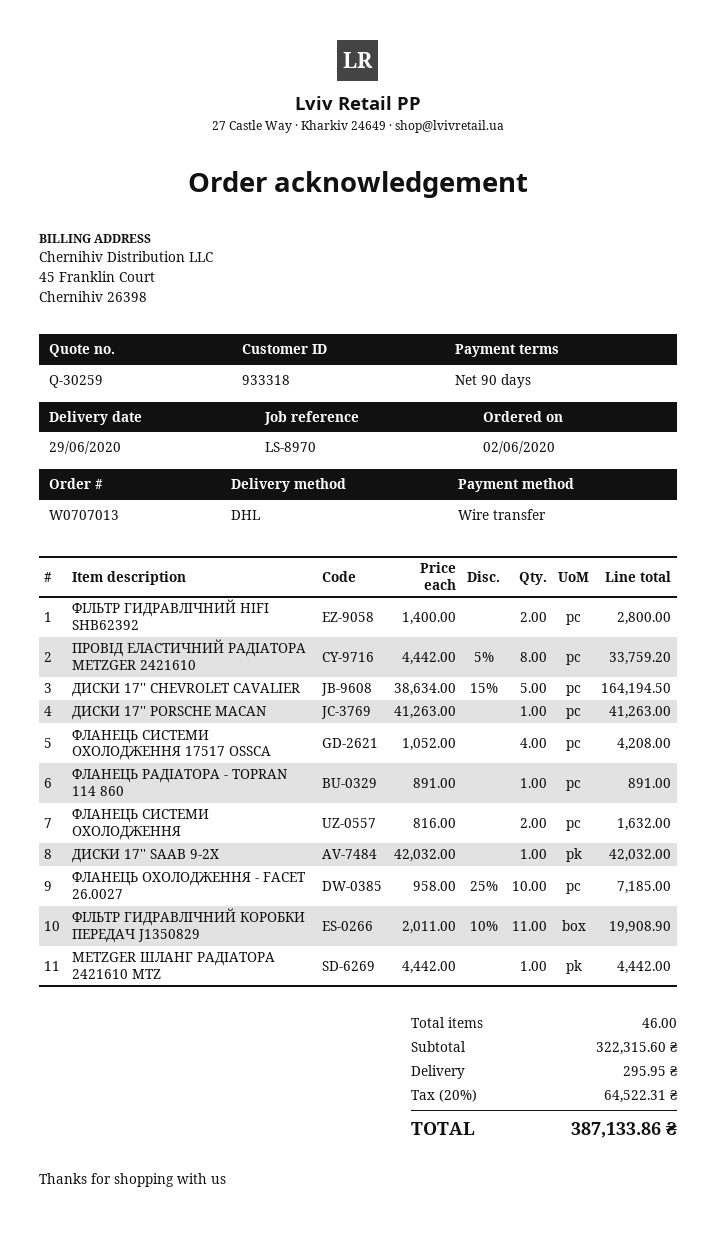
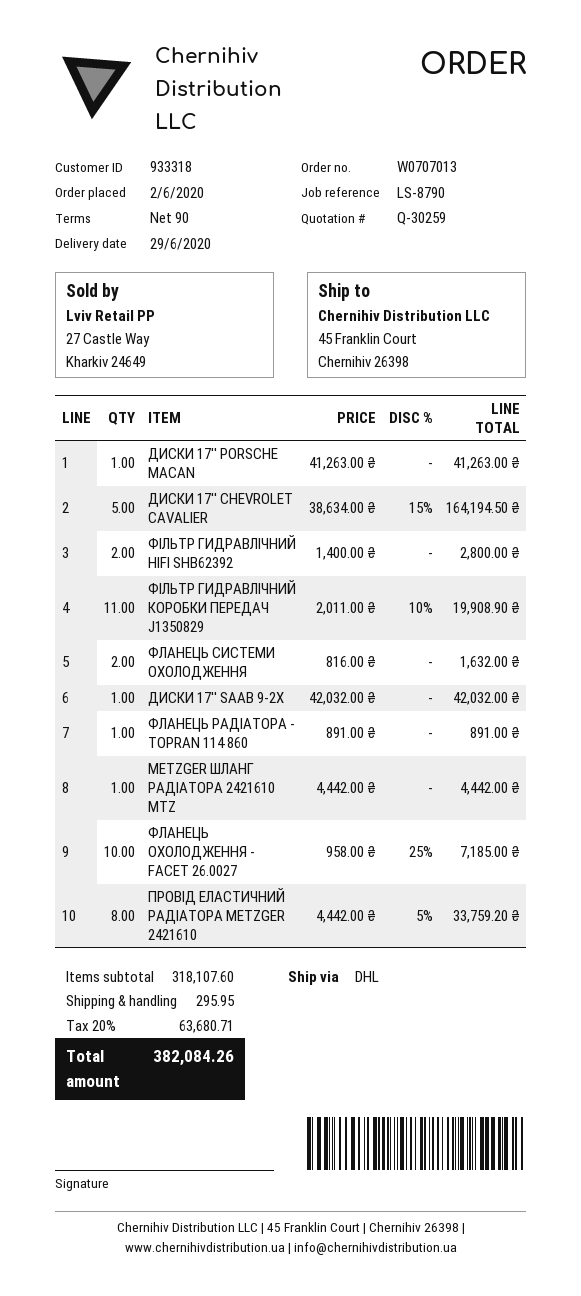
reference: LS-8970 -> LS-8790
ФЛАНЕЦЬ СИСТЕМИ ОХОЛОДЖЕННЯ 17517 OSSCA: 4 x 1052.00 = 4208.00 -> none
subtotal: 322315.60 -> 318107.60
tax: 20% = 64522.31 -> 20% = 63680.71
total: 387133.86 -> 382084.26

